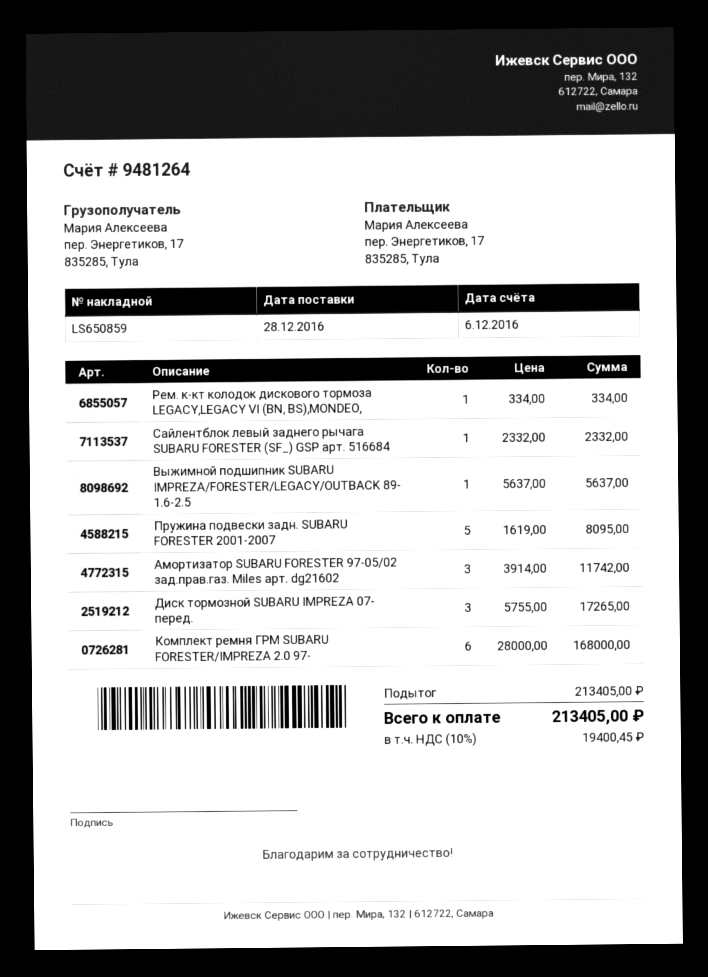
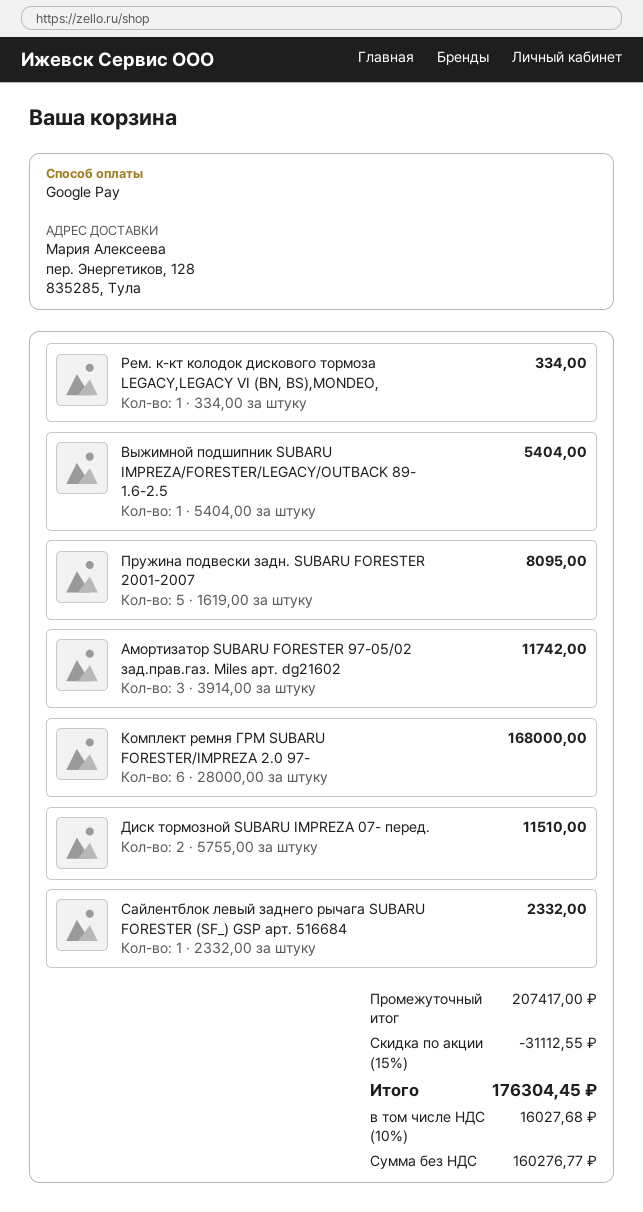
ship to: пер. Энергетиков, 17, 835285, Тула -> пер. Энергетиков, 128, 835285, Тула
Выжимной подшипник SUBARU IMPREZA/FORESTER/LEGACY/OUTBACK 89- 1.6-2.5: 1 x 5637.00 = 5637.00 -> 1 x 5404.00 = 5404.00
Диск тормозной SUBARU IMPREZA 07- перед.: 3 x 5755.00 = 17265.00 -> 2 x 5755.00 = 11510.00
subtotal: 213405.00 -> 207417.00
discount: none -> 15% = 31112.55
tax: 10% = 19400.45 -> 10% = 16027.68
total: 213405.00 -> 176304.45

